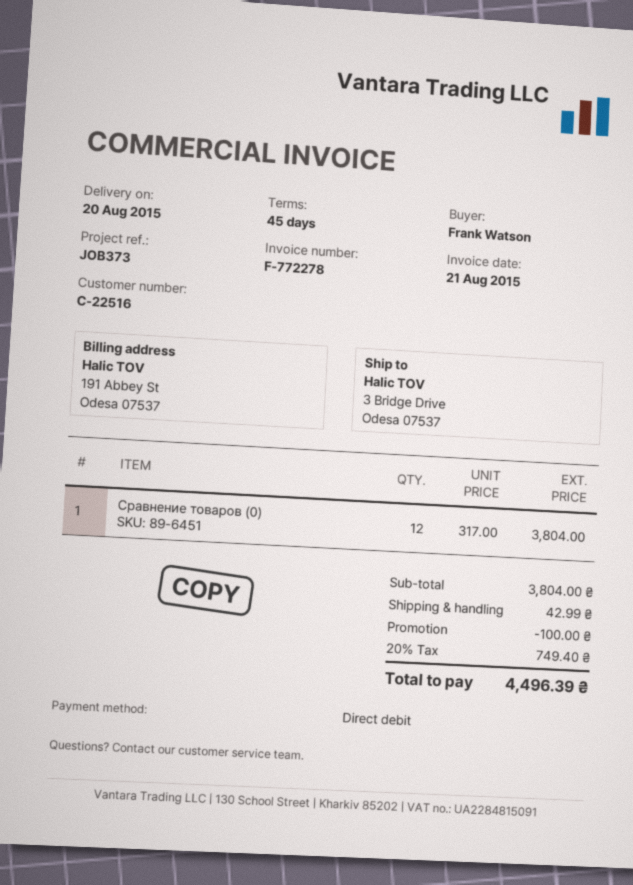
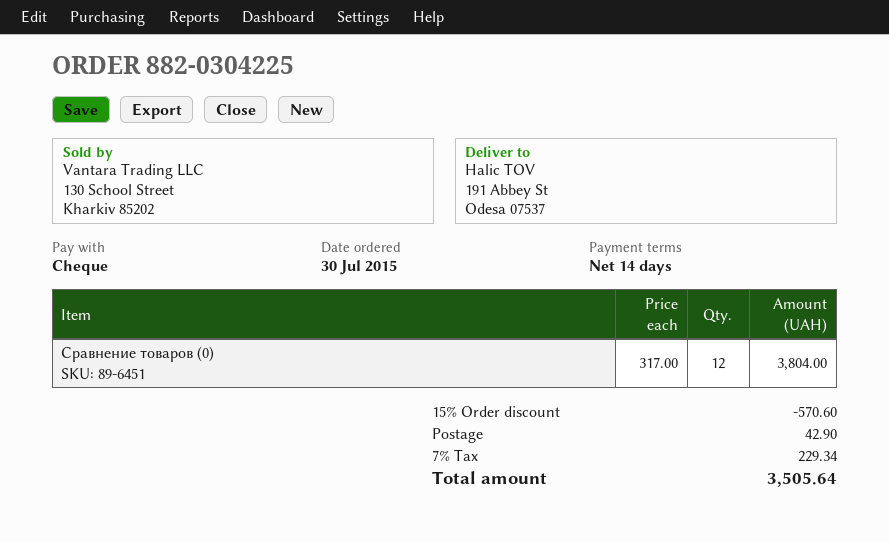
payment terms: 45 days -> 14 days
payment method: direct debit -> cheque
ship to: 3 Bridge Drive, Odesa 07537 -> 191 Abbey St, Odesa 07537
discount: 100.00 -> 570.60
shipping: 42.99 -> 42.90
tax: 20% = 749.40 -> 7% = 229.34
total: 4496.39 -> 3505.64

